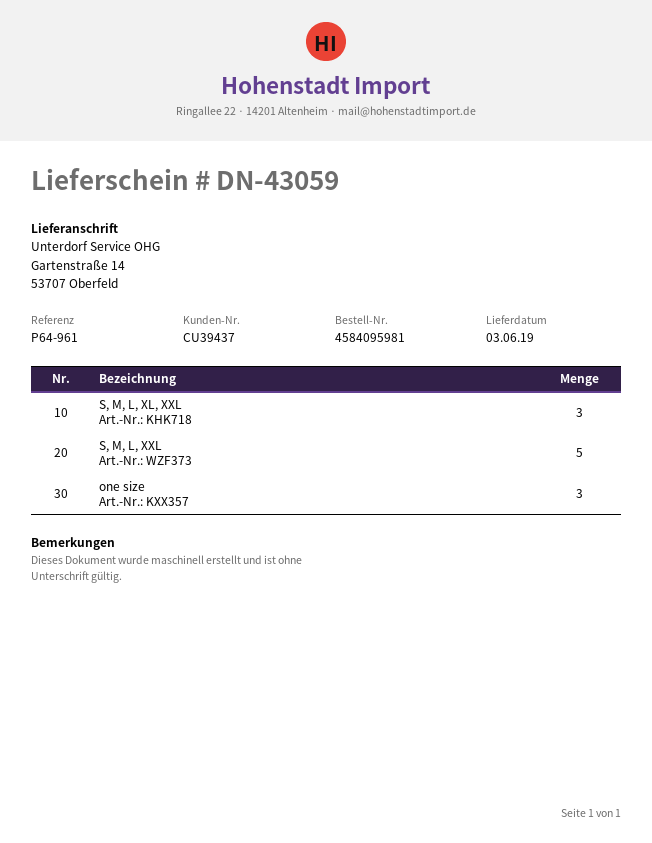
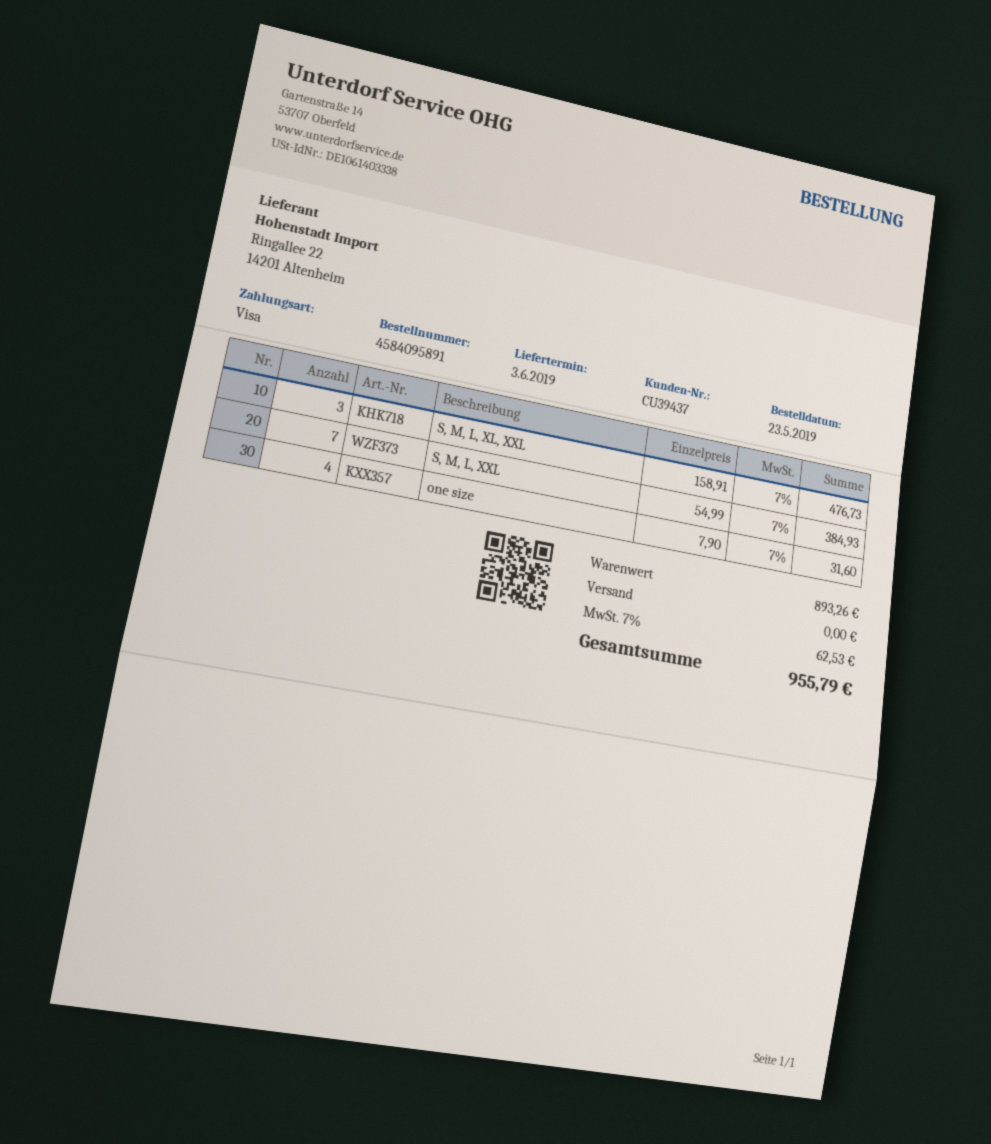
order number: 4584095981 -> 4584095891
S, M, L, XXL: 5 -> 7
one size: 3 -> 4

